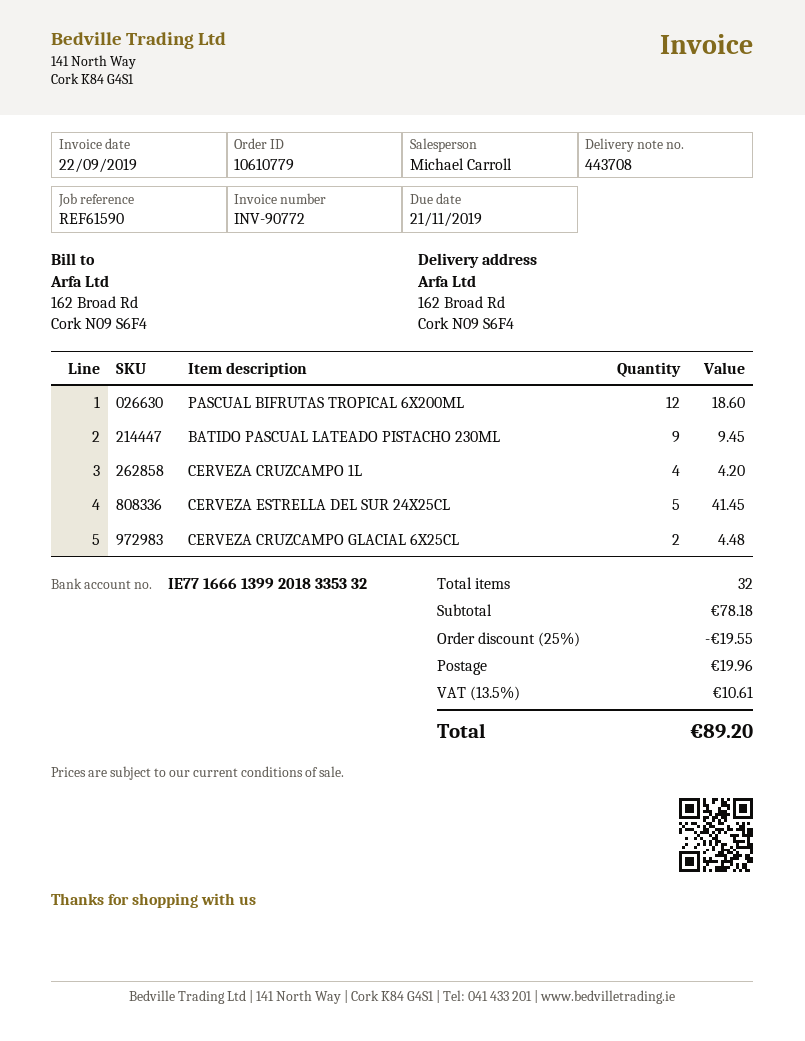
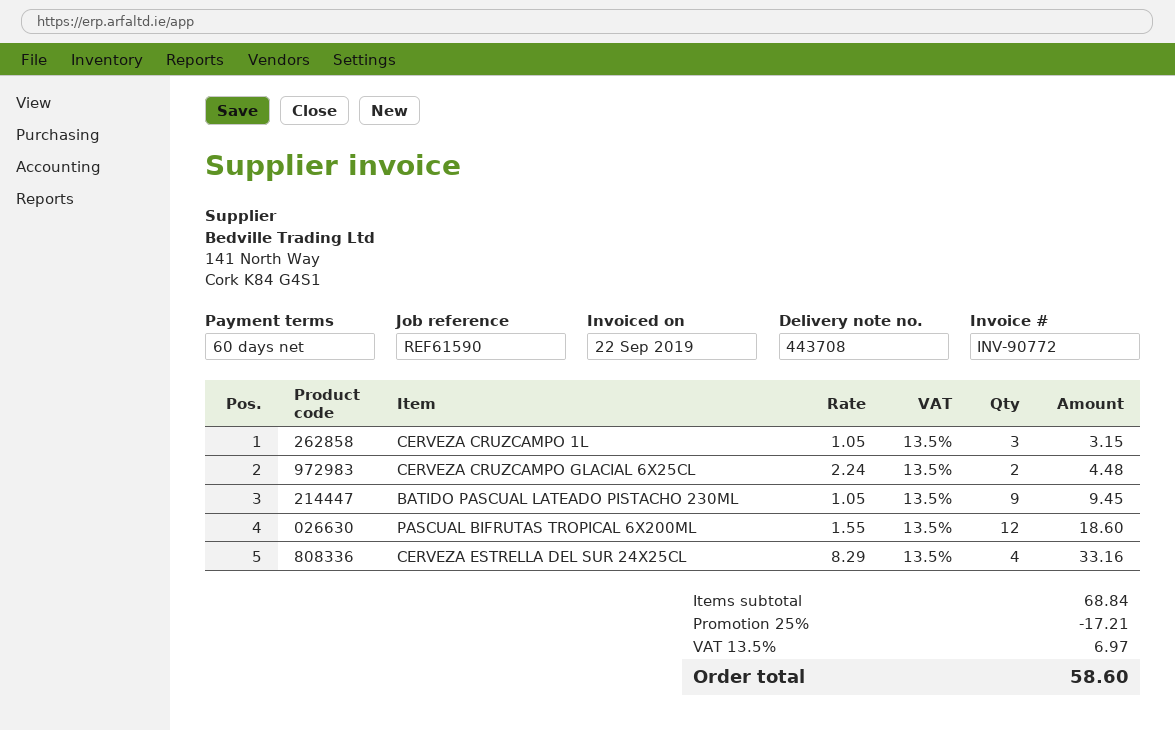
CERVEZA CRUZCAMPO 1L: 4 for 4.20 -> 3 for 3.15
CERVEZA ESTRELLA DEL SUR 24X25CL: 5 for 41.45 -> 4 for 33.16
subtotal: 78.18 -> 68.84
discount: 25% = 19.55 -> 25% = 17.21
shipping: 19.96 -> none
tax: 13.5% = 10.61 -> 13.5% = 6.97
total: 89.20 -> 58.60

